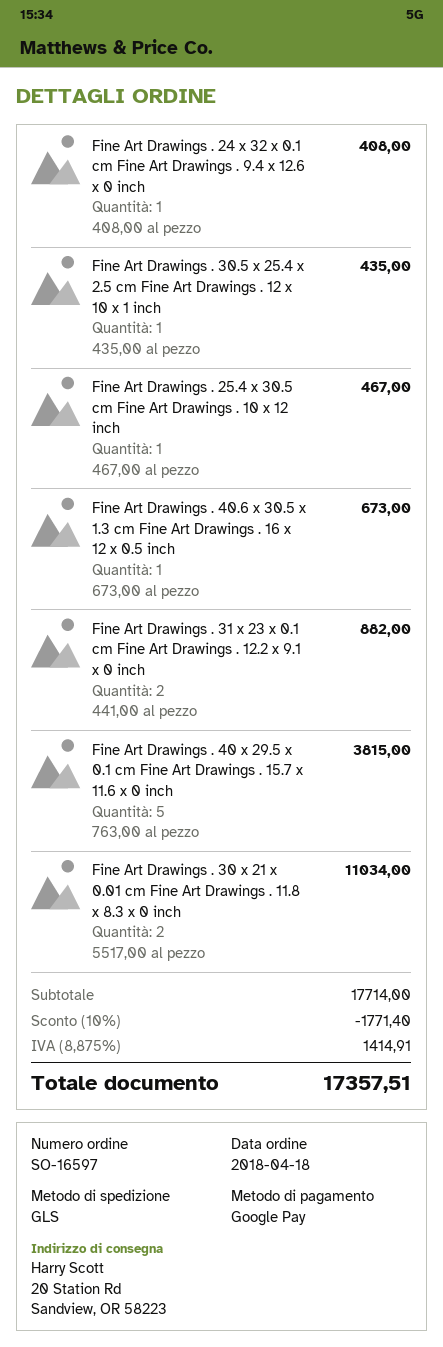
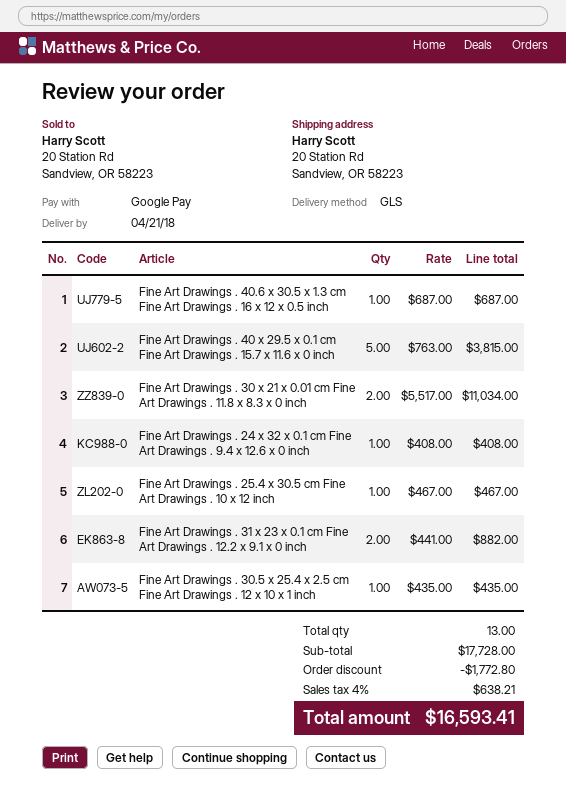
Fine Art Drawings . 40.6 x 30.5 x 1.3 cm Fine Art Drawings . 16 x 12 x 0.5 inch: 1 x 673.00 = 673.00 -> 1 x 687.00 = 687.00
subtotal: 17714.00 -> 17728.00
discount: 1771.40 -> 1772.80
tax: 8.875% = 1414.91 -> 4% = 638.21
total: 17357.51 -> 16593.41

